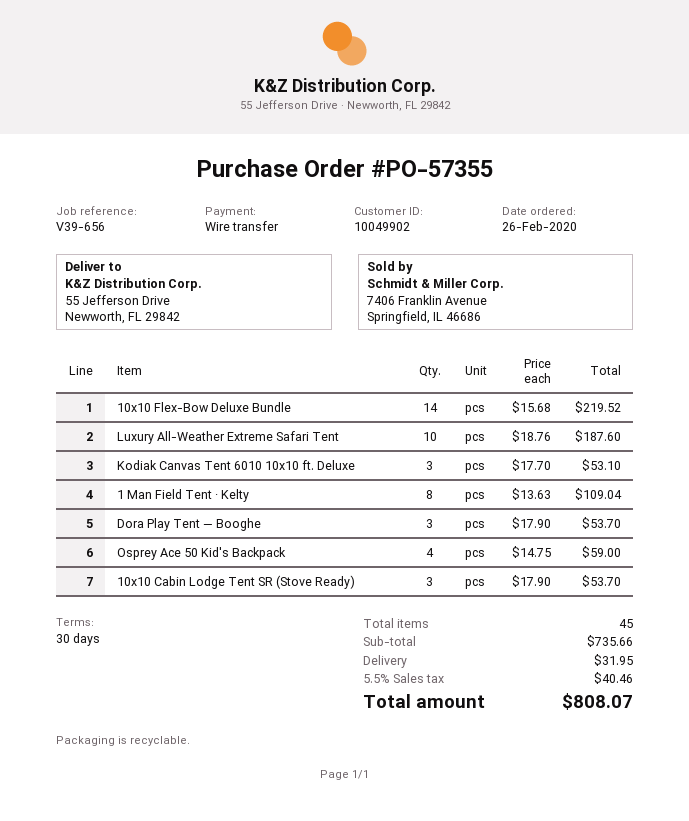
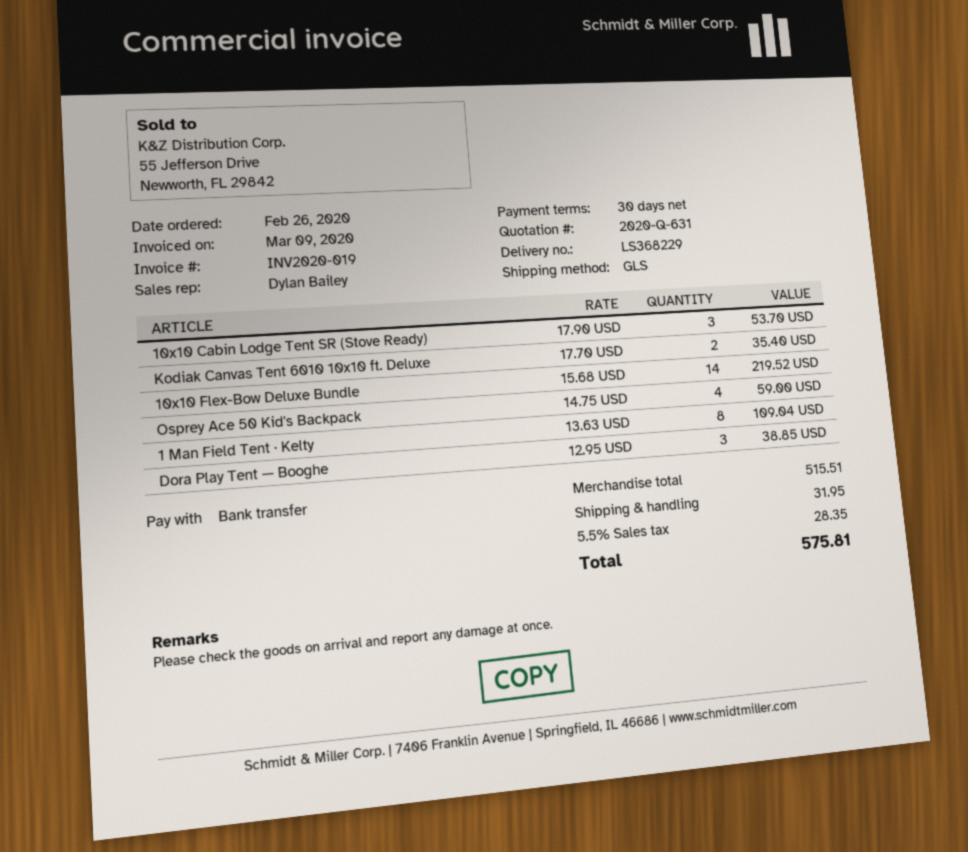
Luxury All-Weather Extreme Safari Tent: 10 x 18.76 = 187.60 -> none
Kodiak Canvas Tent 6010 10x10 ft. Deluxe: 3 x 17.70 = 53.10 -> 2 x 17.70 = 35.40
Dora Play Tent — Booghe: 3 x 17.90 = 53.70 -> 3 x 12.95 = 38.85
subtotal: 735.66 -> 515.51
tax: 5.5% = 40.46 -> 5.5% = 28.35
total: 808.07 -> 575.81

